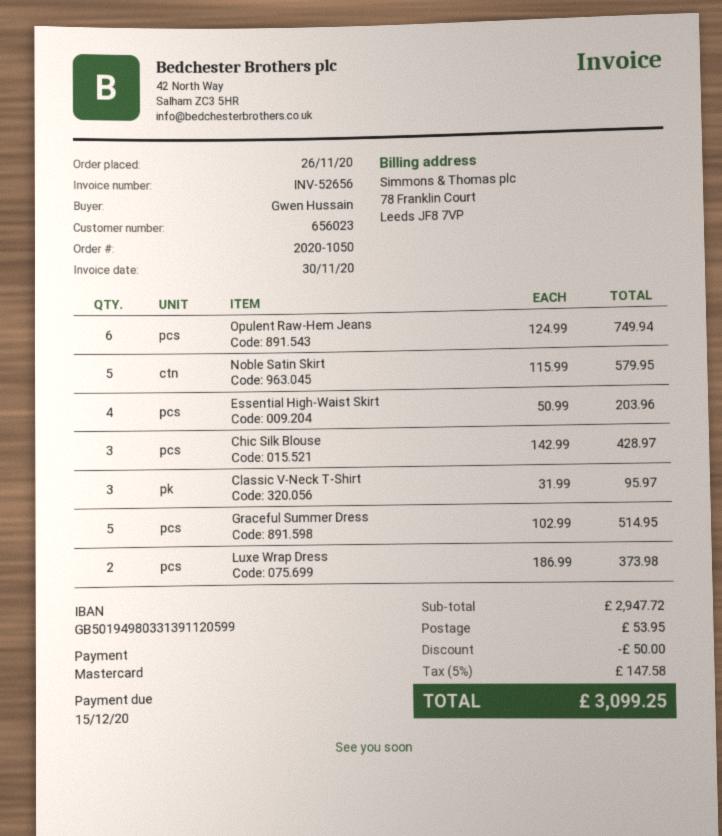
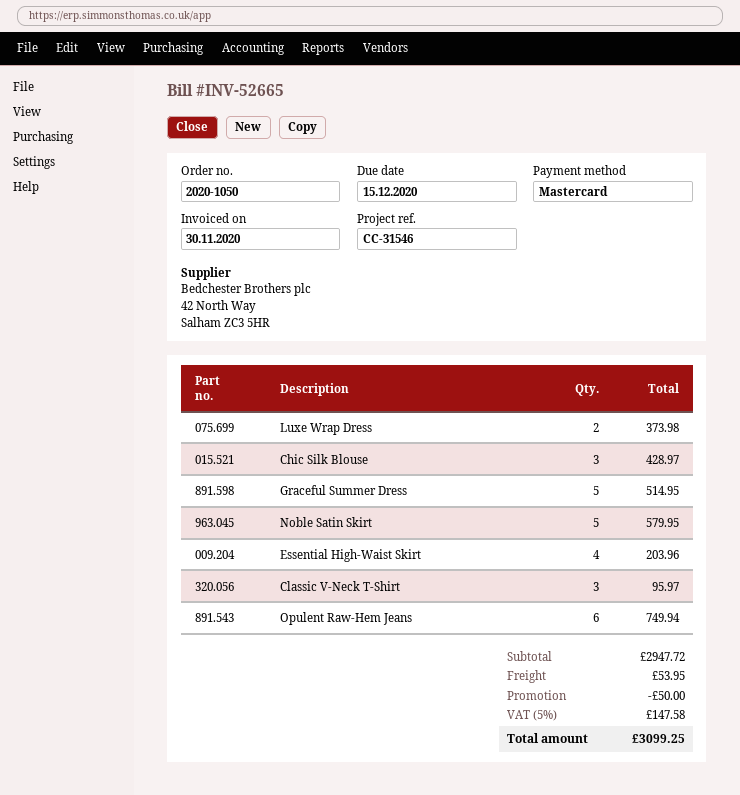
invoice number: INV-52656 -> INV-52665

